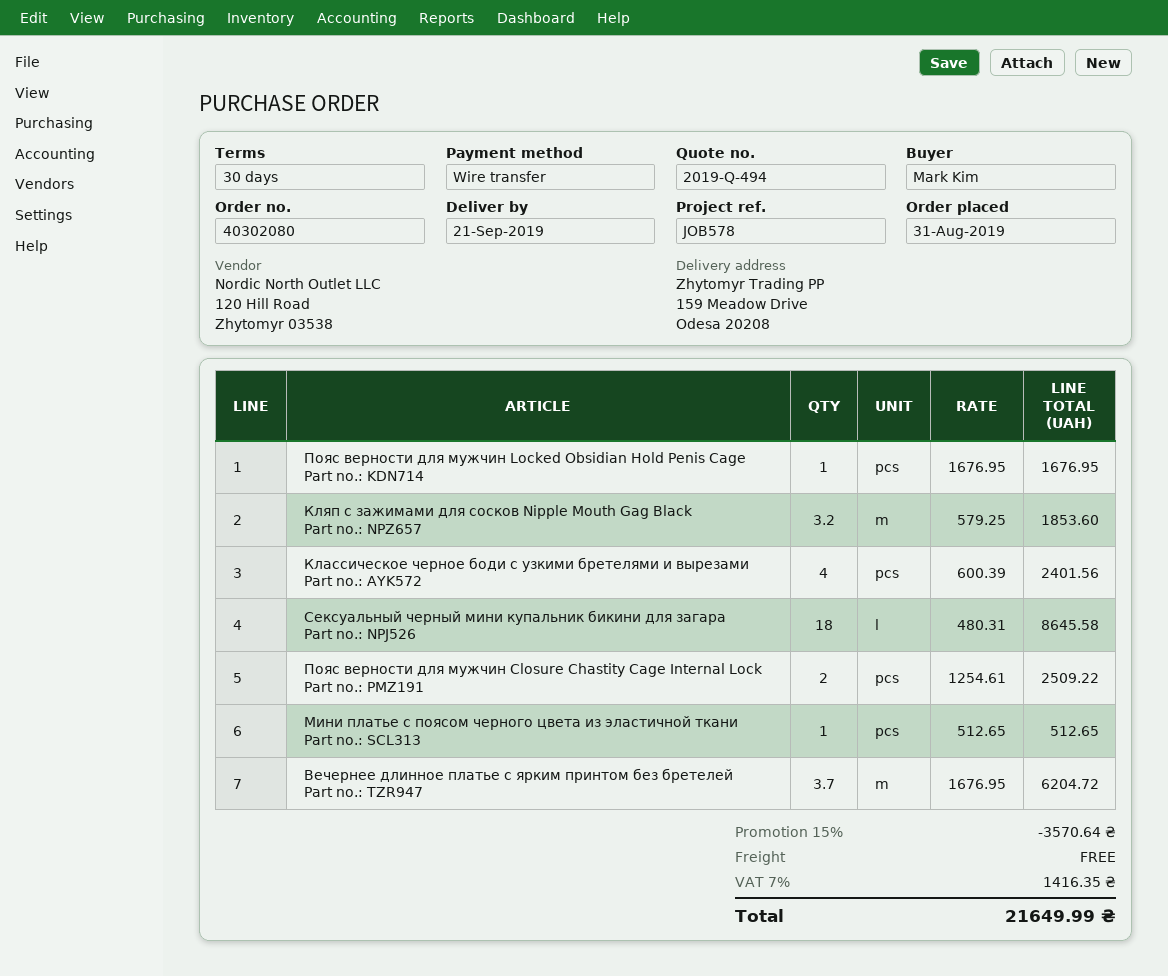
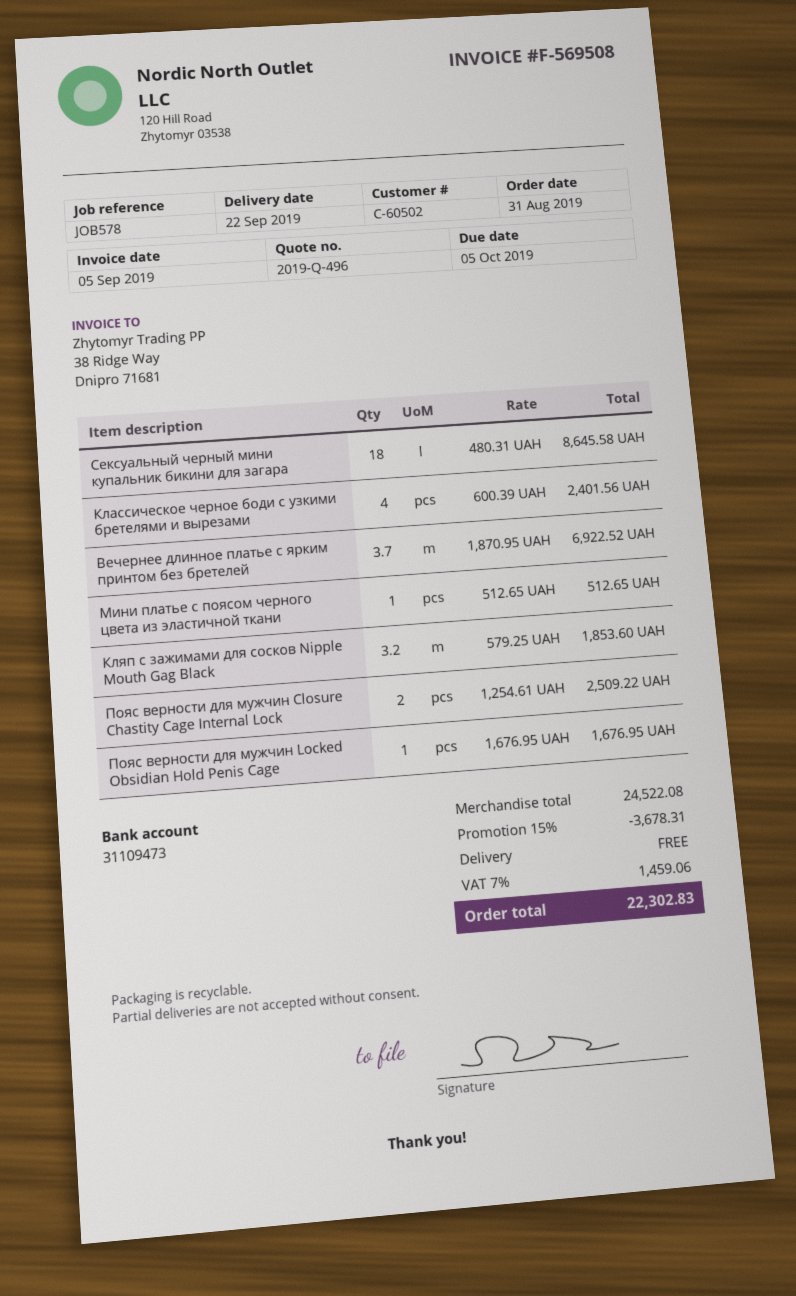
quote number: 2019-Q-494 -> 2019-Q-496
delivery date: 2019-09-21 -> 2019-09-22
Вечернее длинное платье с ярким принтом без бретелей: 3.7 x 1676.95 = 6204.72 -> 3.7 x 1870.95 = 6922.52
discount: 15% = 3570.64 -> 15% = 3678.31
tax: 7% = 1416.35 -> 7% = 1459.06
total: 21649.99 -> 22302.83

